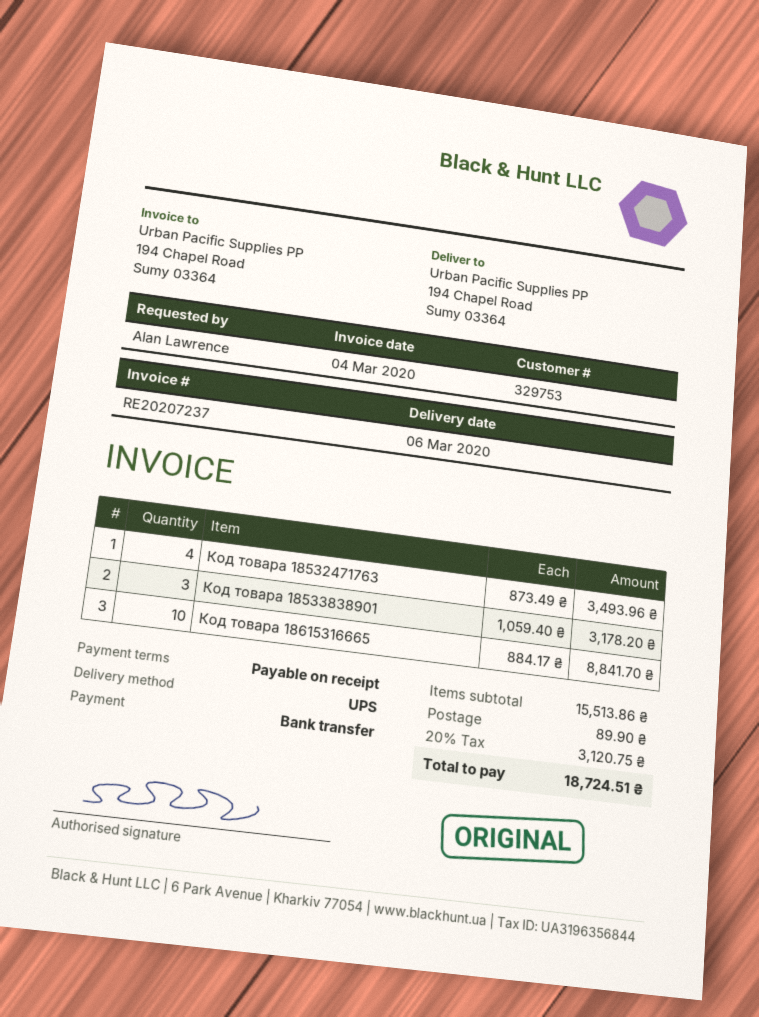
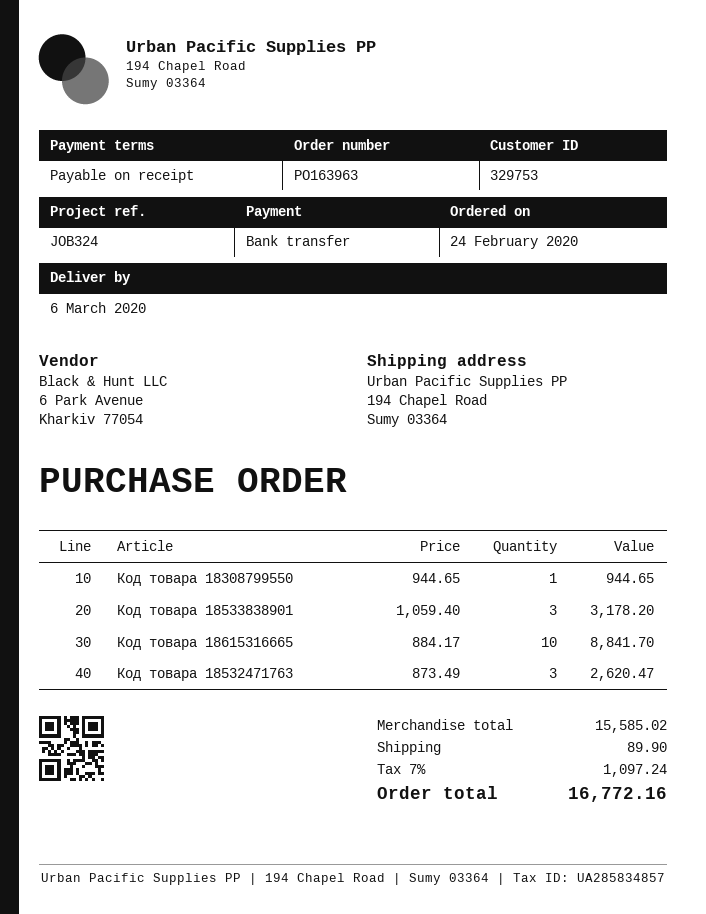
Код товара 18532471763: 4 x 873.49 = 3493.96 -> 3 x 873.49 = 2620.47
Код товара 18308799550: none -> 1 x 944.65 = 944.65
subtotal: 15513.86 -> 15585.02
tax: 20% = 3120.75 -> 7% = 1097.24
total: 18724.51 -> 16772.16

